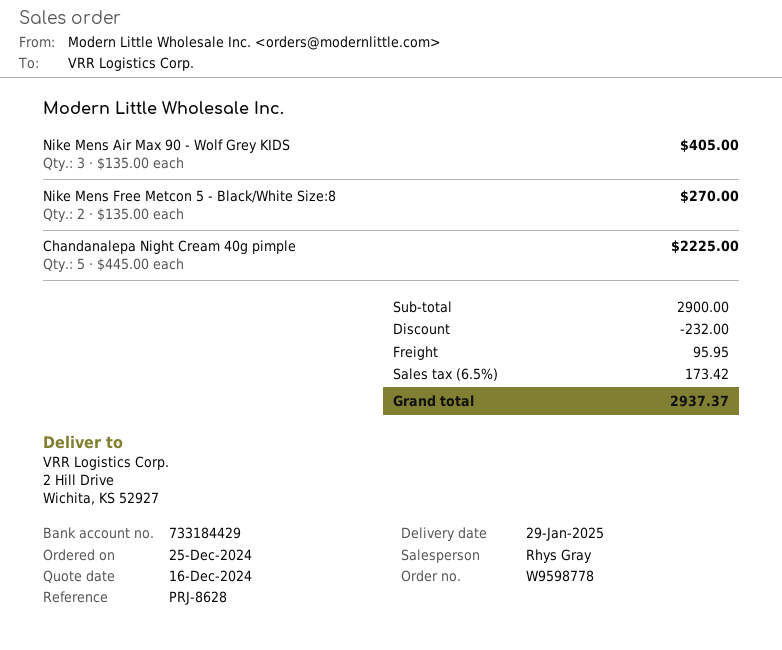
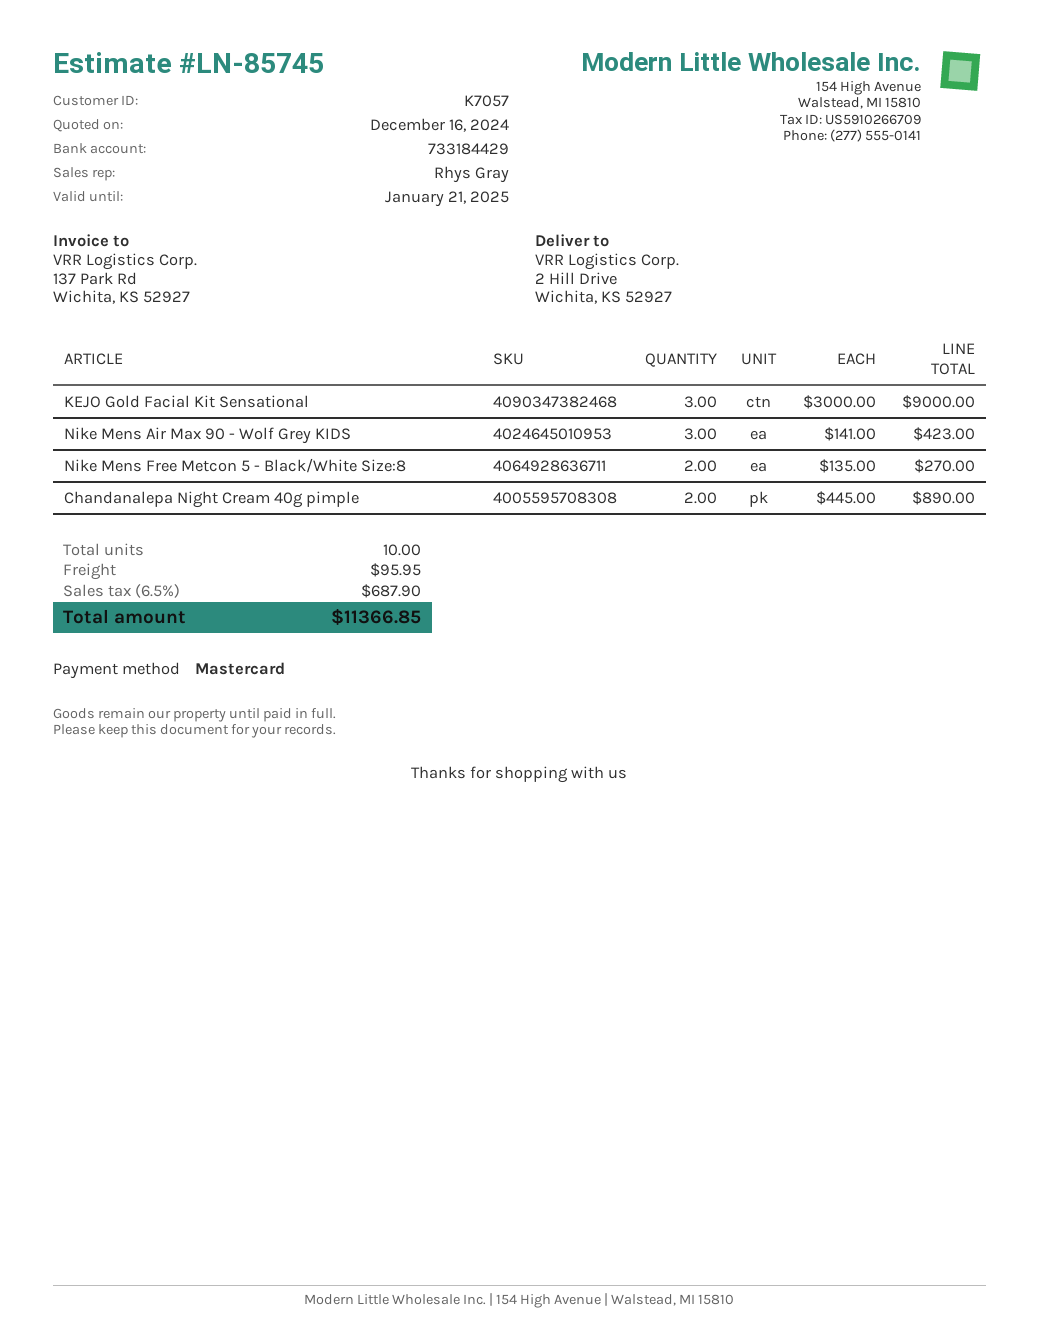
Nike Mens Air Max 90 - Wolf Grey KIDS: 3 x 135.00 = 405.00 -> 3 x 141.00 = 423.00
Chandanalepa Night Cream 40g pimple: 5 x 445.00 = 2225.00 -> 2 x 445.00 = 890.00
KEJO Gold Facial Kit Sensational: none -> 3 x 3000.00 = 9000.00
discount: 232.00 -> none
tax: 6.5% = 173.42 -> 6.5% = 687.90
total: 2937.37 -> 11366.85

